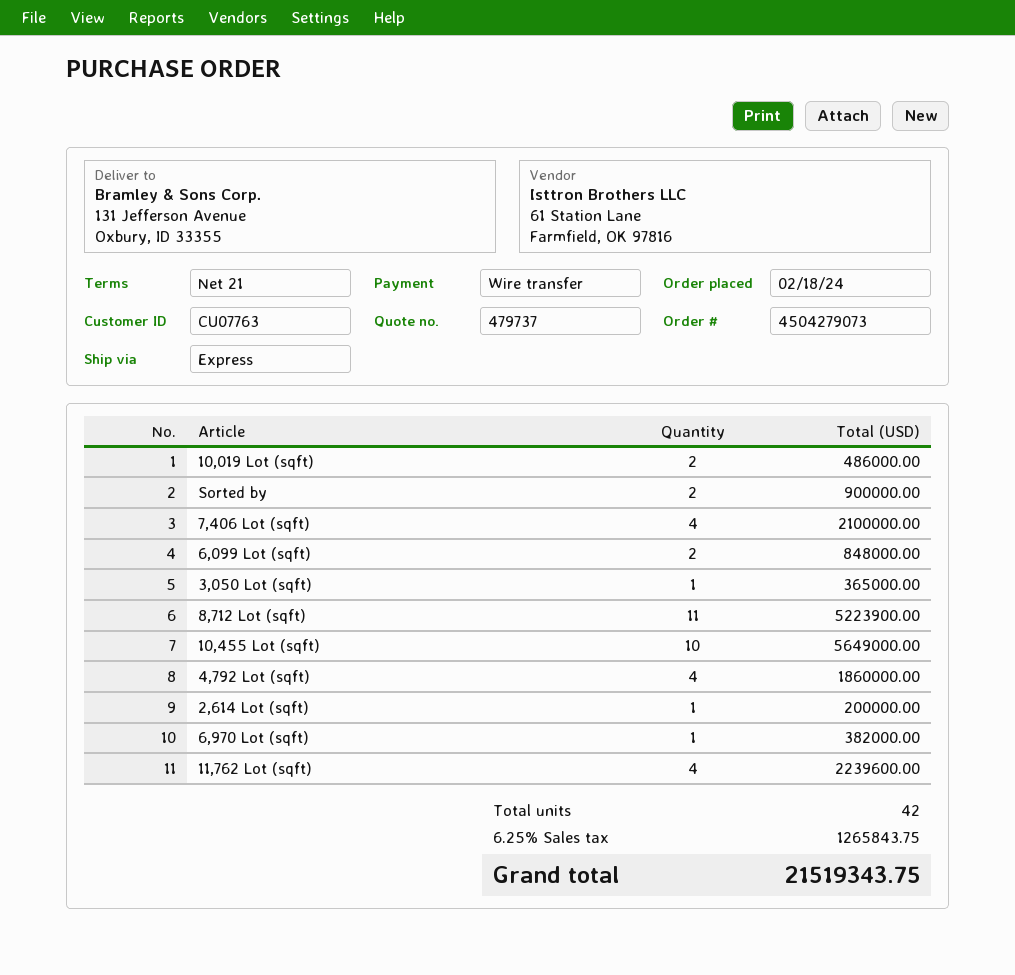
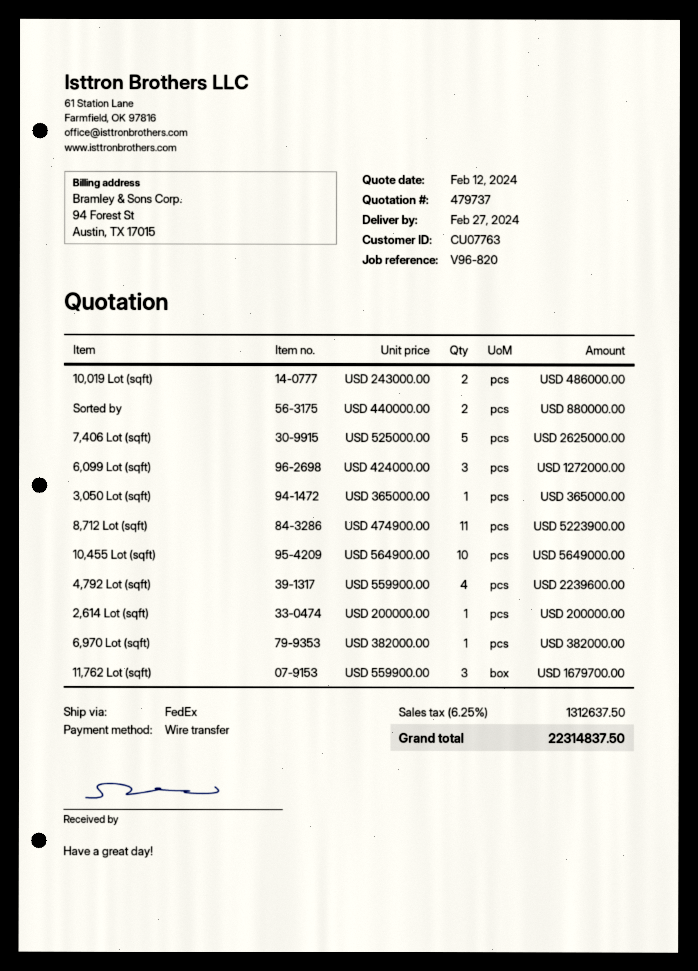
shipping method: express -> FedEx
Sorted by: 2 for 900000.00 -> 2 for 880000.00
7,406 Lot (sqft): 4 for 2100000.00 -> 5 for 2625000.00
6,099 Lot (sqft): 2 for 848000.00 -> 3 for 1272000.00
4,792 Lot (sqft): 4 for 1860000.00 -> 4 for 2239600.00
11,762 Lot (sqft): 4 for 2239600.00 -> 3 for 1679700.00
tax: 6.25% = 1265843.75 -> 6.25% = 1312637.50
total: 21519343.75 -> 22314837.50

